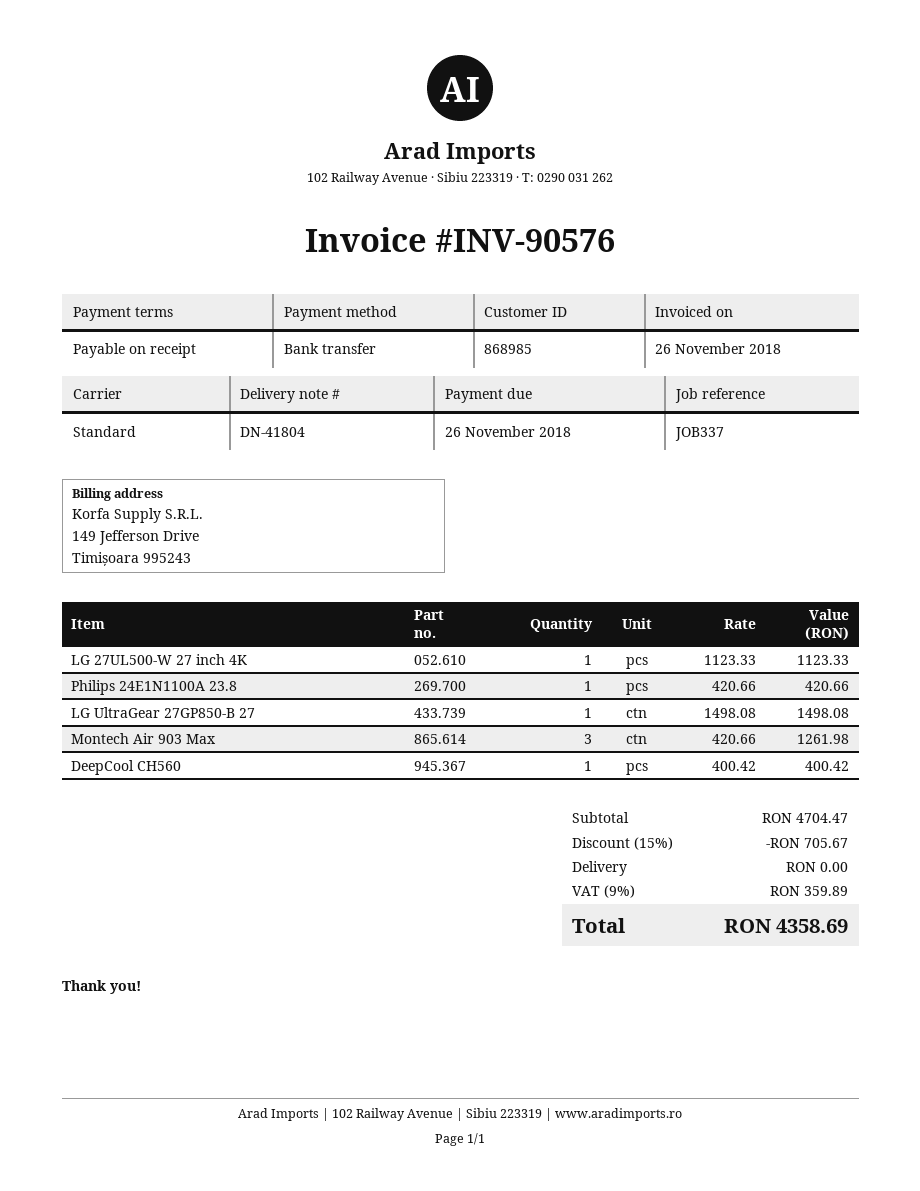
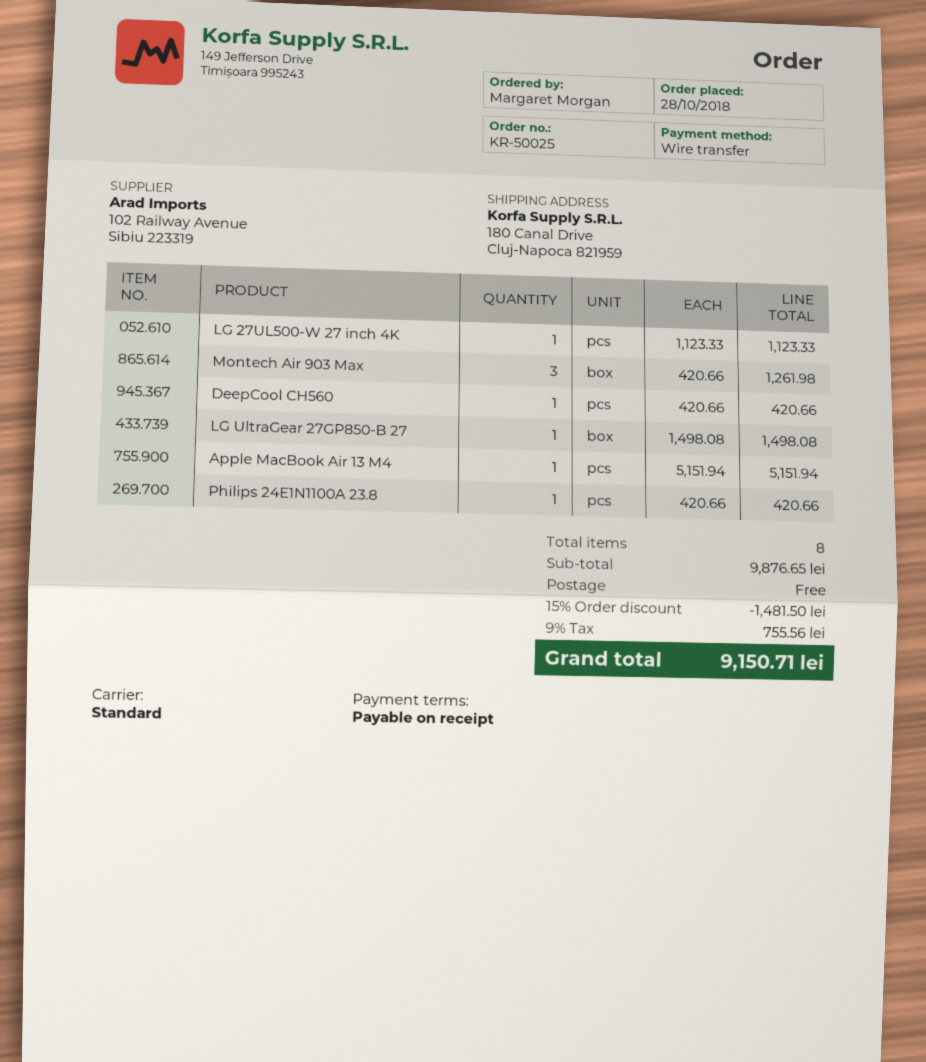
DeepCool CH560: 1 x 400.42 = 400.42 -> 1 x 420.66 = 420.66
Apple MacBook Air 13 M4: none -> 1 x 5151.94 = 5151.94
subtotal: 4704.47 -> 9876.65
discount: 15% = 705.67 -> 15% = 1481.50
tax: 9% = 359.89 -> 9% = 755.56
total: 4358.69 -> 9150.71

